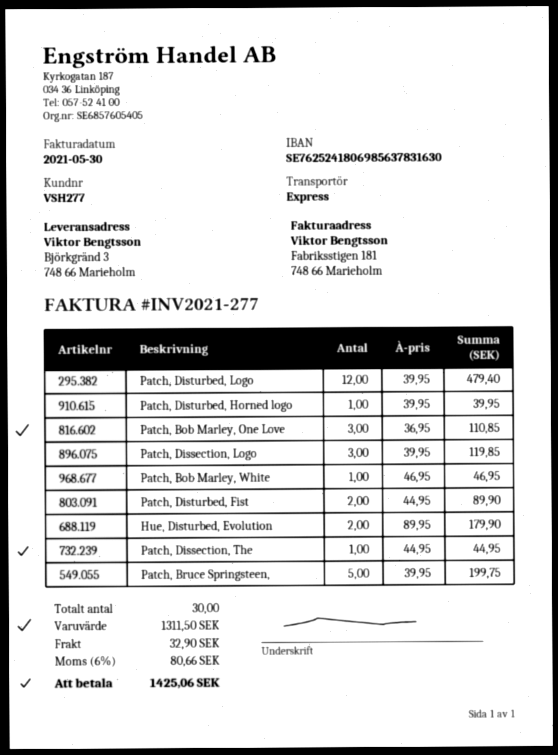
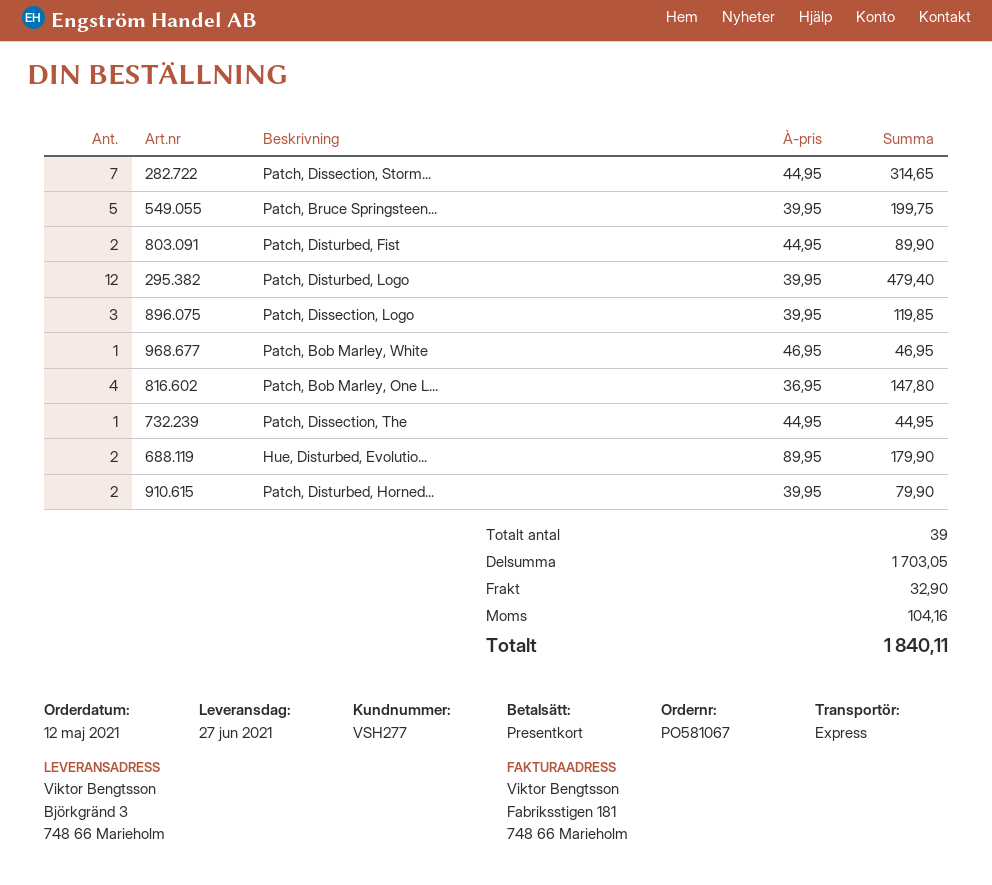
Patch, Disturbed, Horned logo: 1 x 39.95 = 39.95 -> 2 x 39.95 = 79.90
Patch, Bob Marley, One Love: 3 x 36.95 = 110.85 -> 4 x 36.95 = 147.80
Patch, Dissection, Storm...: none -> 7 x 44.95 = 314.65
total quantity: 30 -> 39
subtotal: 1311.50 -> 1703.05
tax: 80.66 -> 104.16
total: 1425.06 -> 1840.11

